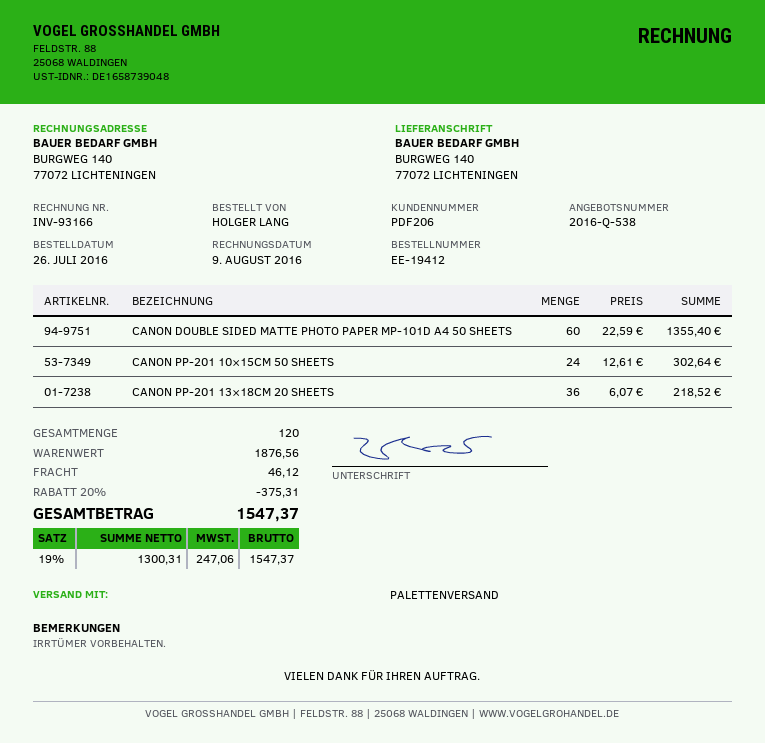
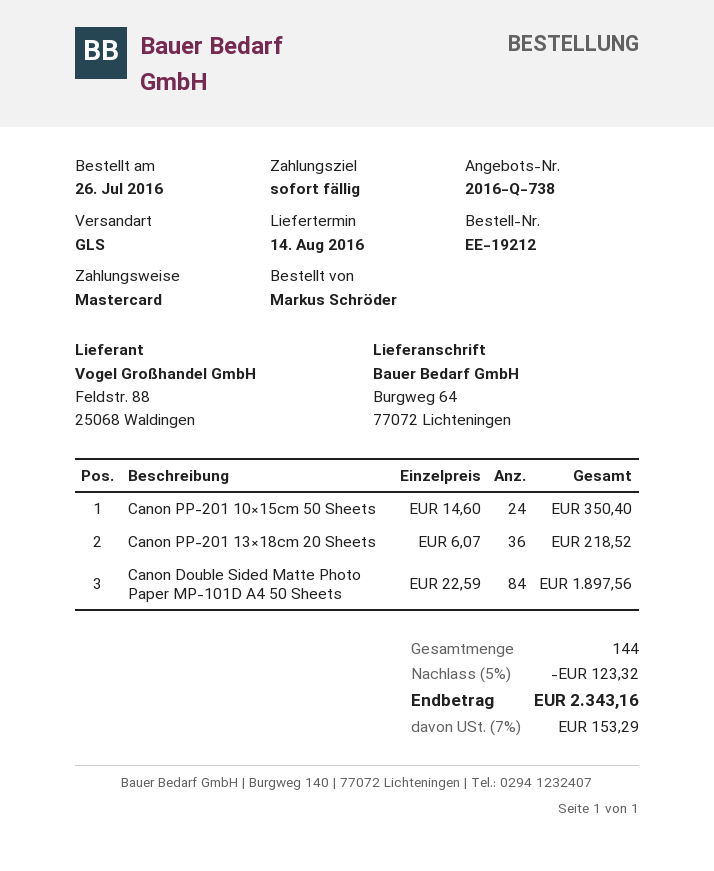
quote number: 2016-Q-538 -> 2016-Q-738
order number: EE-19412 -> EE-19212
ordered by: HOLGER LANG -> Markus Schröder
shipping method: pallet freight -> GLS
ship to: BURGWEG 140, 77072 LICHTENINGEN -> Burgweg 64, 77072 Lichteningen
CANON DOUBLE SIDED MATTE PHOTO PAPER MP-101D A4 50 SHEETS: 60 x 22.59 = 1355.40 -> 84 x 22.59 = 1897.56
CANON PP-201 10×15CM 50 SHEETS: 24 x 12.61 = 302.64 -> 24 x 14.60 = 350.40
total quantity: 120 -> 144
discount: 20% = 375.31 -> 5% = 123.32
shipping: 46.12 -> none
tax: 19% = 247.06 -> 7% = 153.29
total: 1547.37 -> 2343.16

